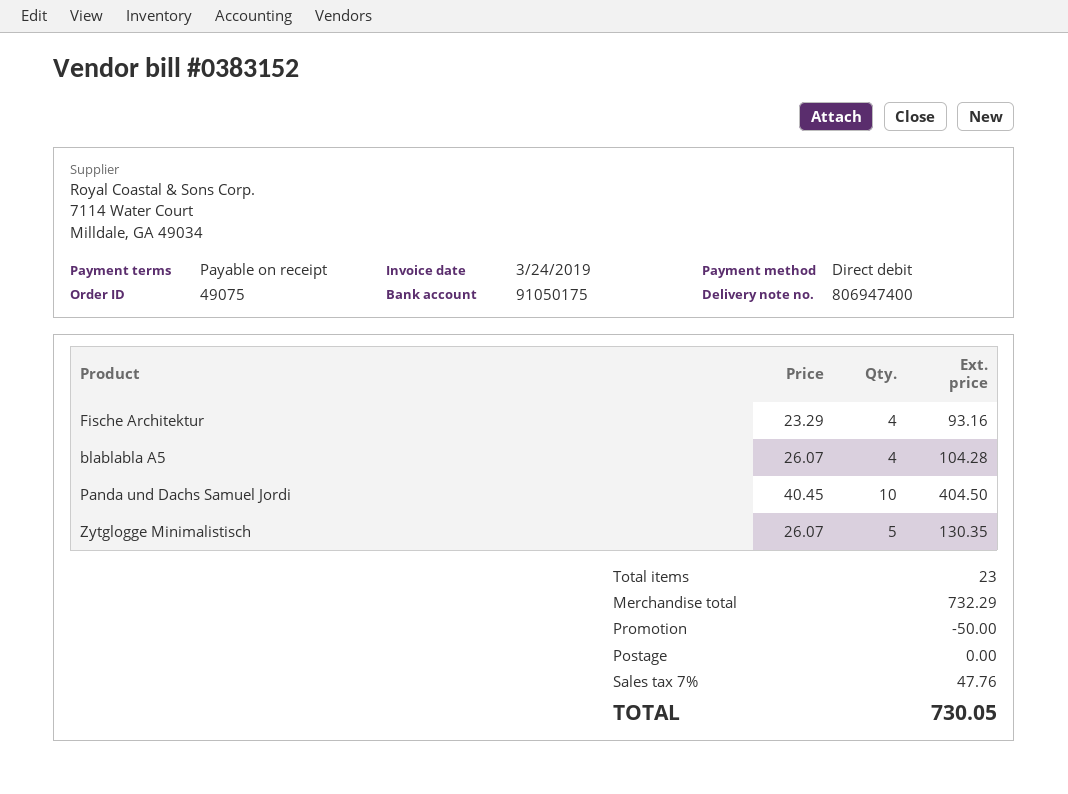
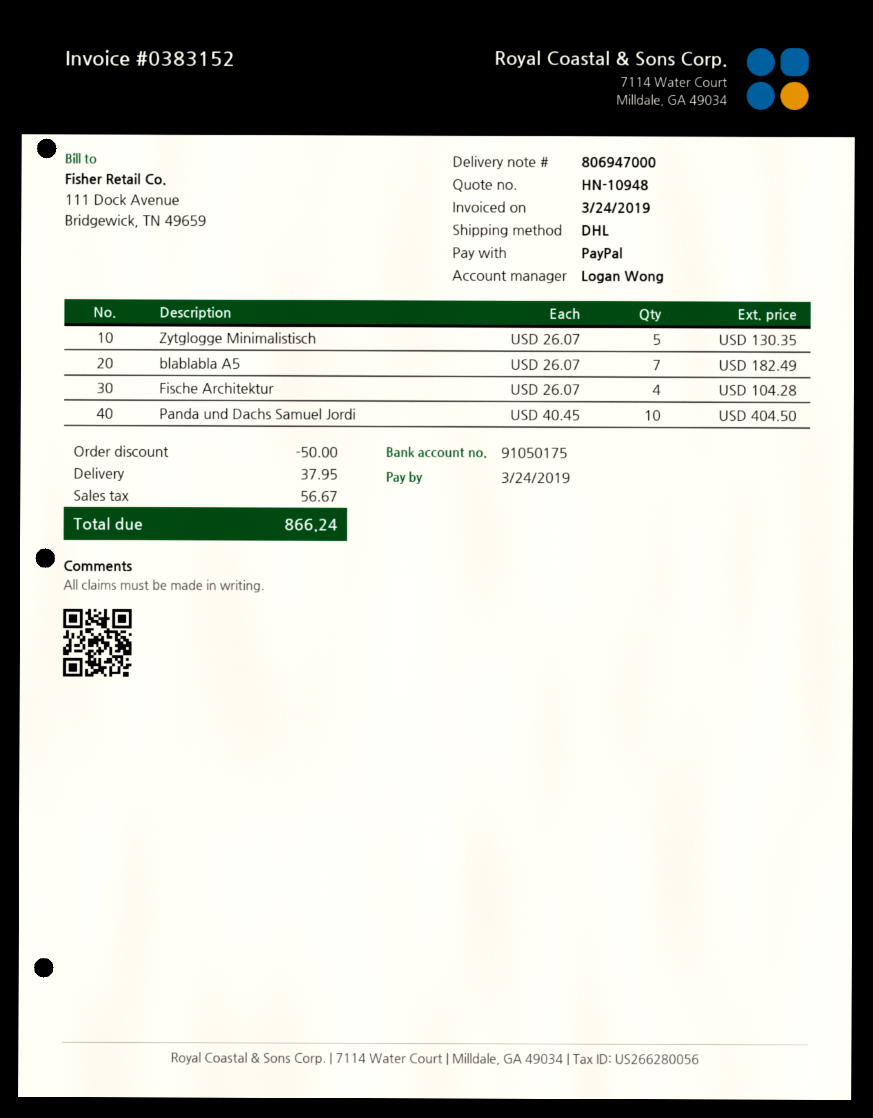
delivery note number: 806947400 -> 806947000
payment method: direct debit -> PayPal
Fische Architektur: 4 x 23.29 = 93.16 -> 4 x 26.07 = 104.28
blablabla A5: 4 x 26.07 = 104.28 -> 7 x 26.07 = 182.49
shipping: 0.00 -> 37.95
tax: 47.76 -> 56.67
total: 730.05 -> 866.24

